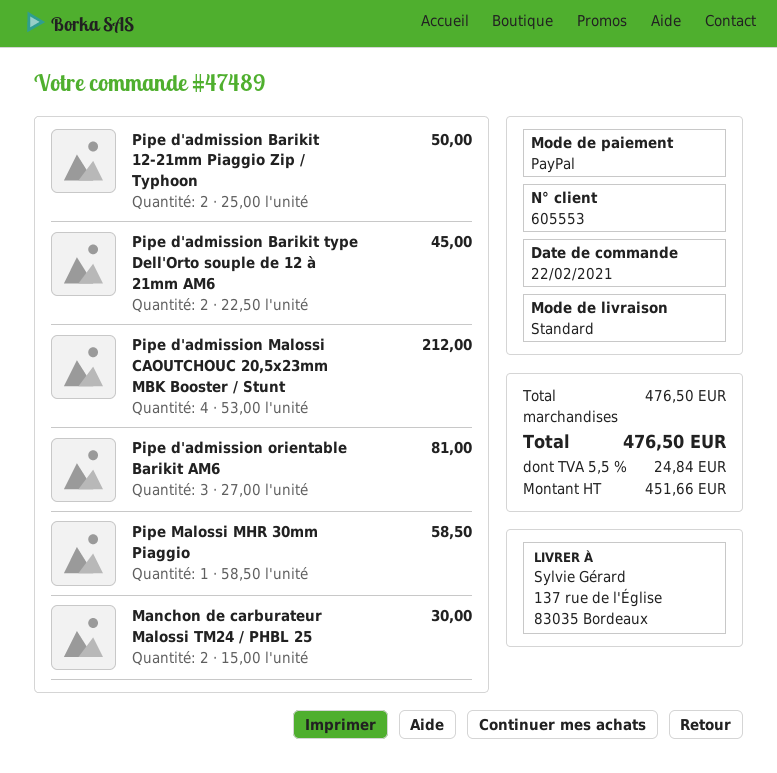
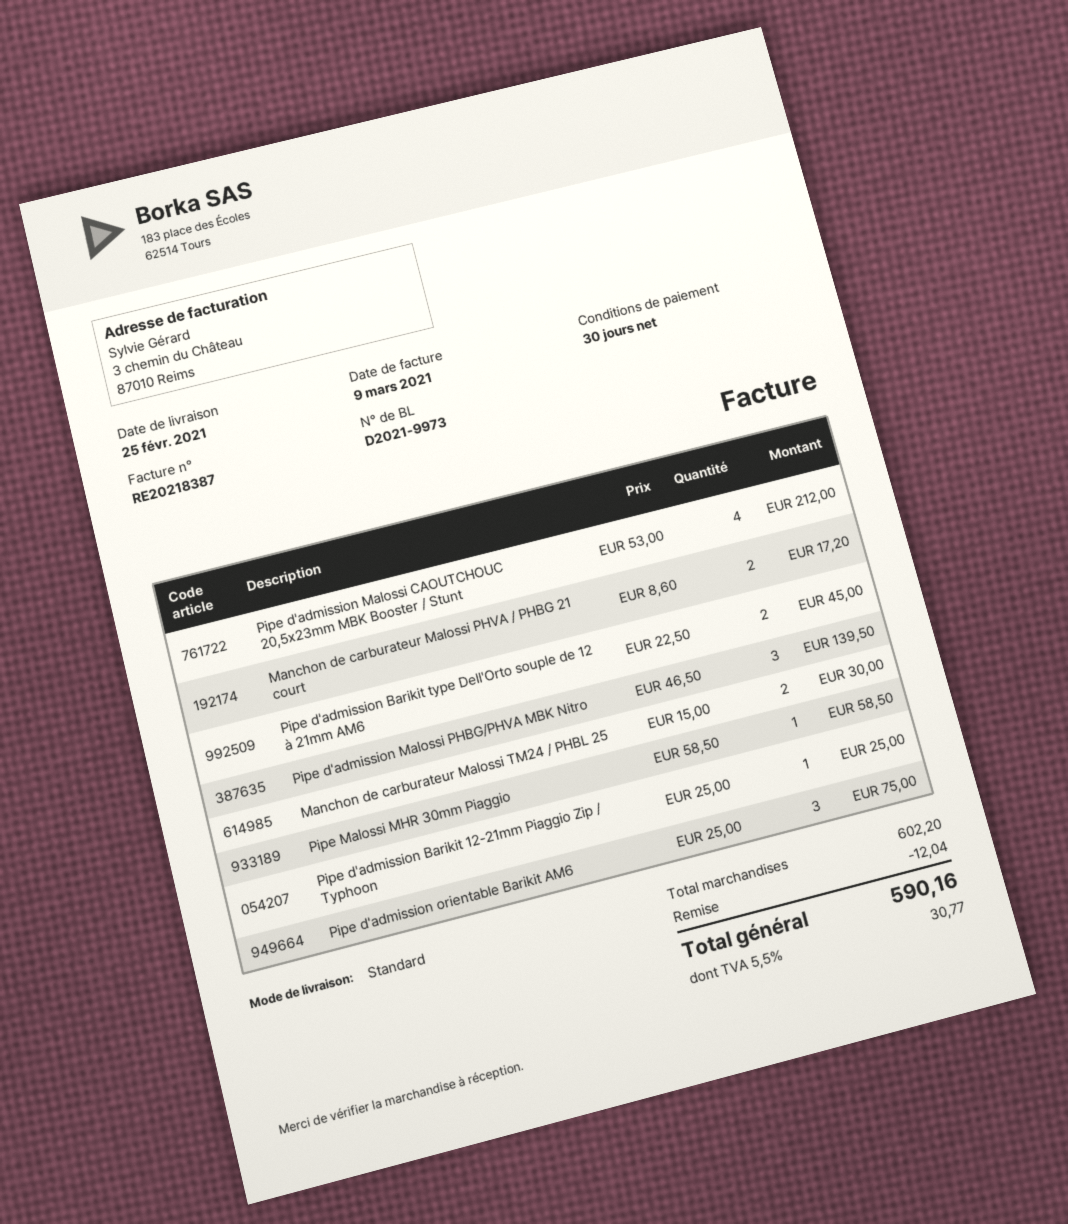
Pipe d'admission Barikit 12-21mm Piaggio Zip / Typhoon: 2 x 25.00 = 50.00 -> 1 x 25.00 = 25.00
Pipe d'admission orientable Barikit AM6: 3 x 27.00 = 81.00 -> 3 x 25.00 = 75.00
Manchon de carburateur Malossi PHVA / PHBG 21 court: none -> 2 x 8.60 = 17.20
Pipe d'admission Malossi PHBG/PHVA MBK Nitro: none -> 3 x 46.50 = 139.50
subtotal: 476.50 -> 602.20
discount: none -> 12.04
tax: 5.5% = 24.84 -> 5.5% = 30.77
total: 476.50 -> 590.16

